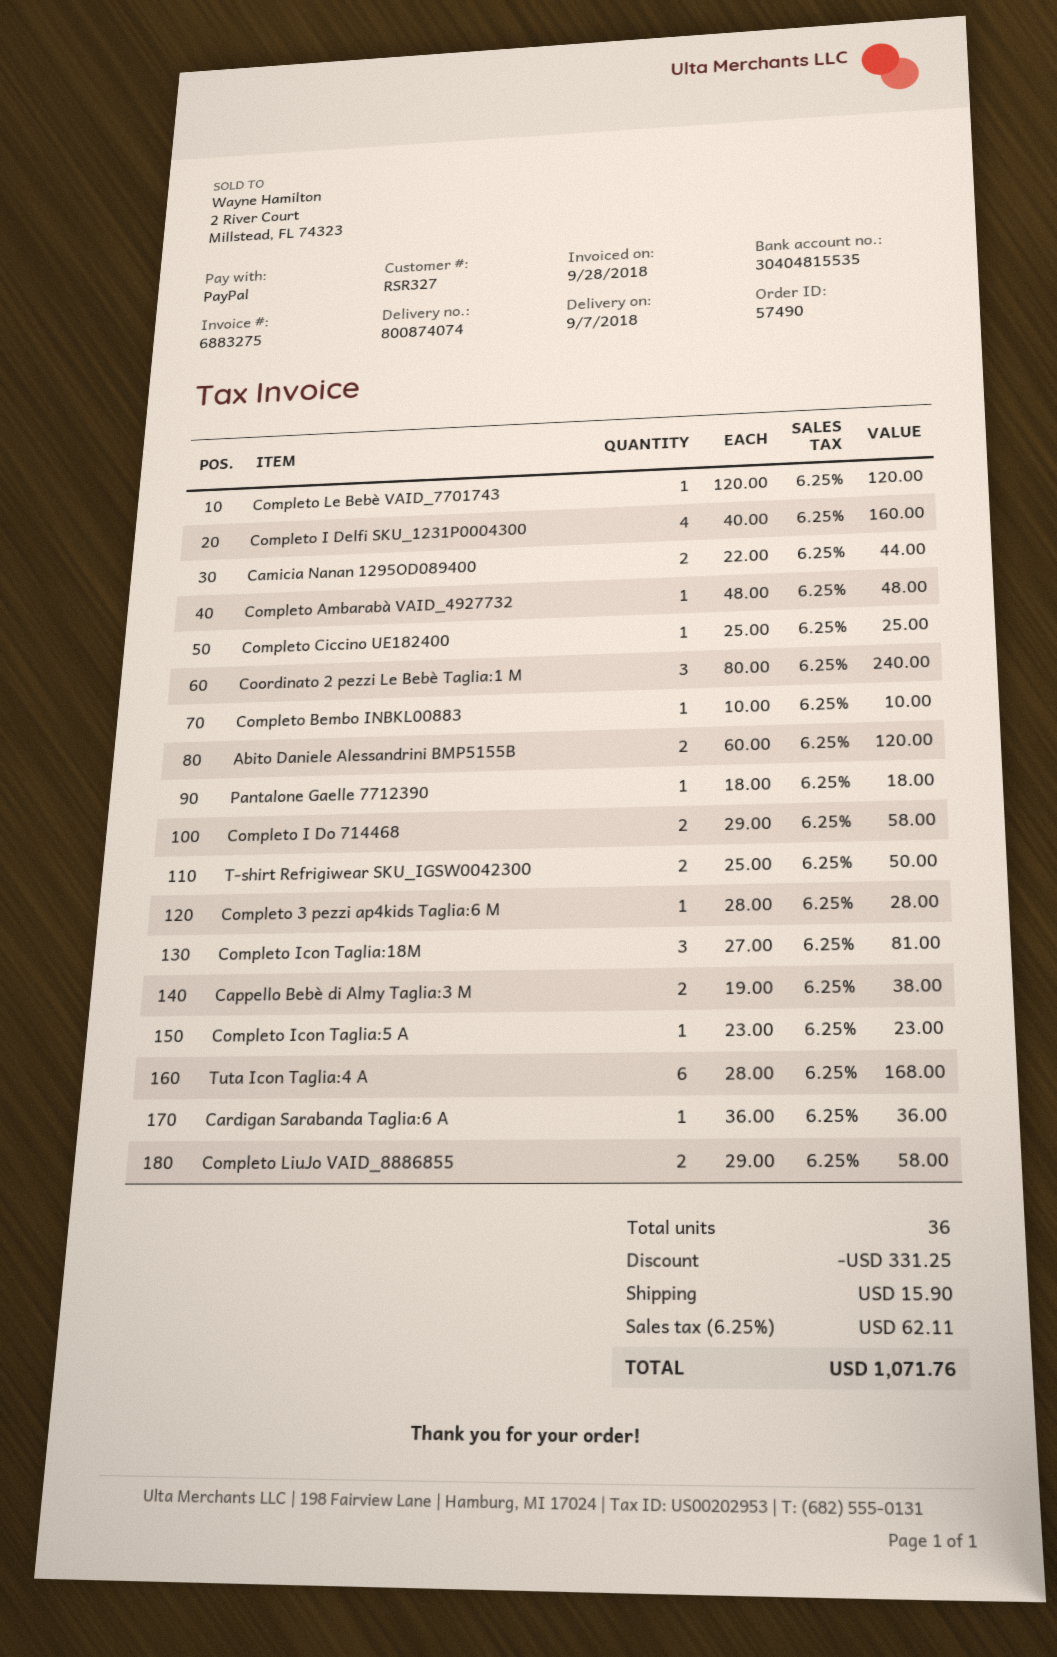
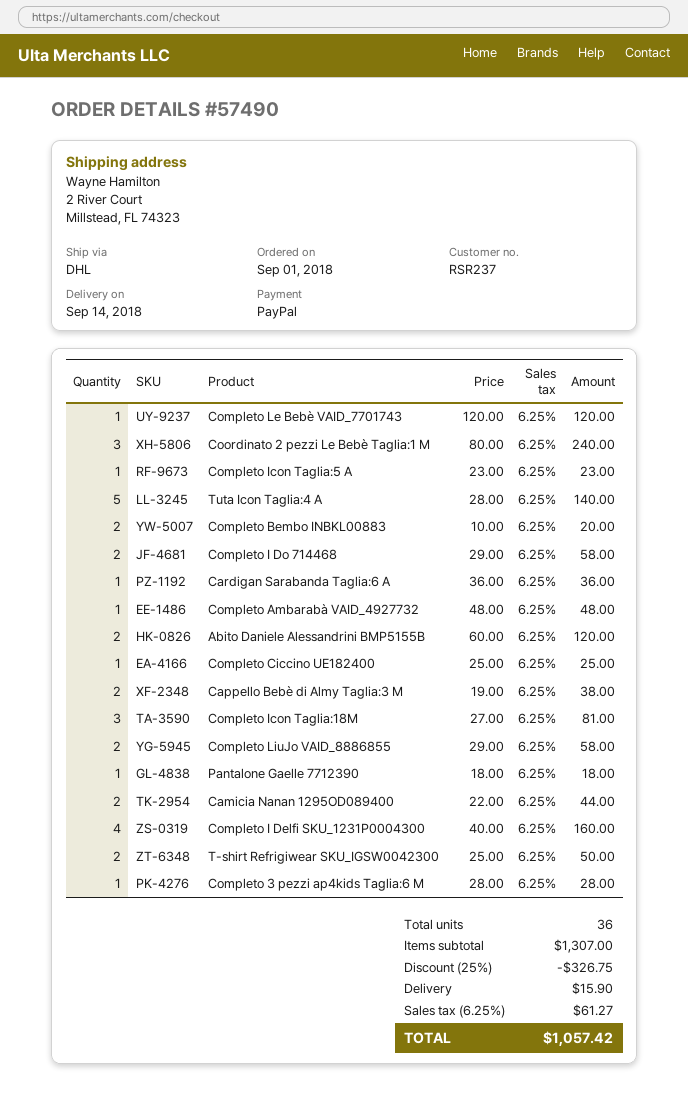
delivery date: 2018-09-07 -> 2018-09-14
customer number: RSR327 -> RSR237
Completo Bembo INBKL00883: 1 x 10.00 = 10.00 -> 2 x 10.00 = 20.00
Tuta Icon Taglia:4 A: 6 x 28.00 = 168.00 -> 5 x 28.00 = 140.00
discount: 331.25 -> 326.75
tax: 6.25% = 62.11 -> 6.25% = 61.27
total: 1071.76 -> 1057.42

